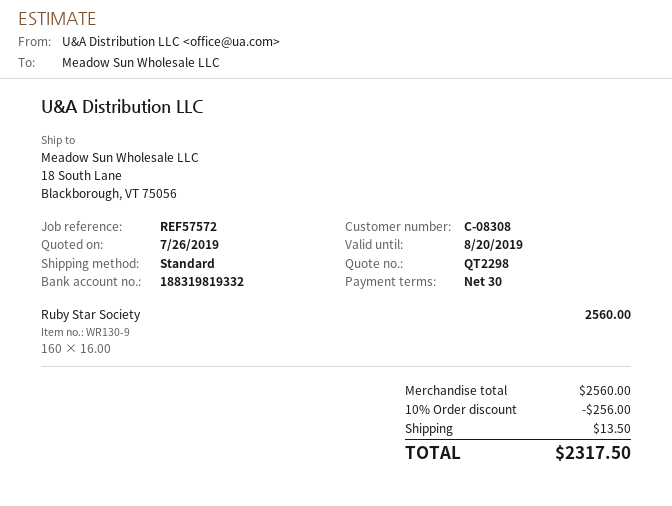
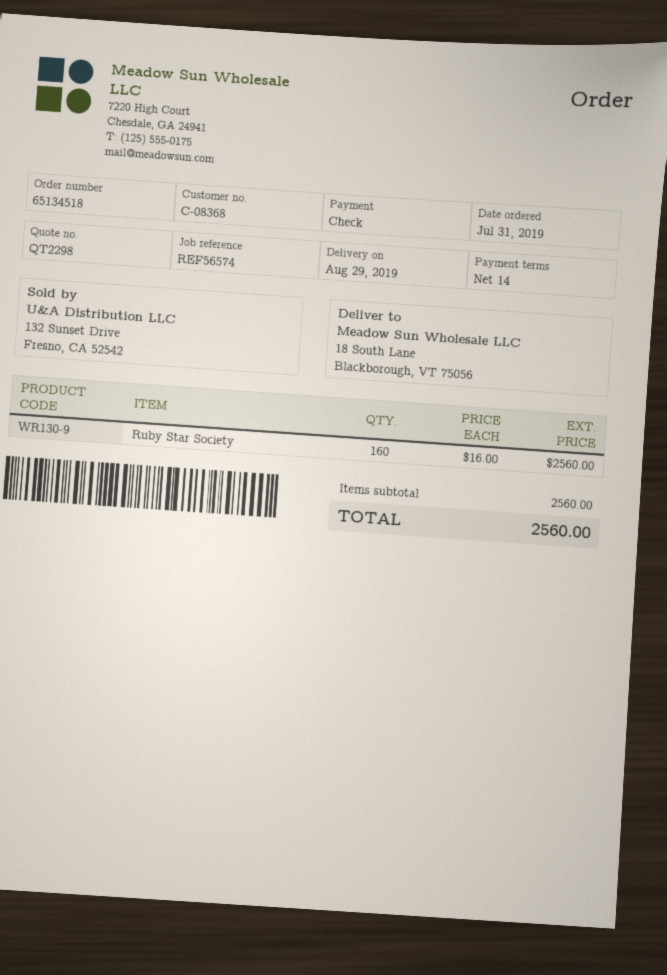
payment terms: 30 days -> 14 days
customer number: C-08308 -> C-08368
reference: REF57572 -> REF56574
discount: 10% = 256.00 -> none
shipping: 13.50 -> none
total: 2317.50 -> 2560.00

